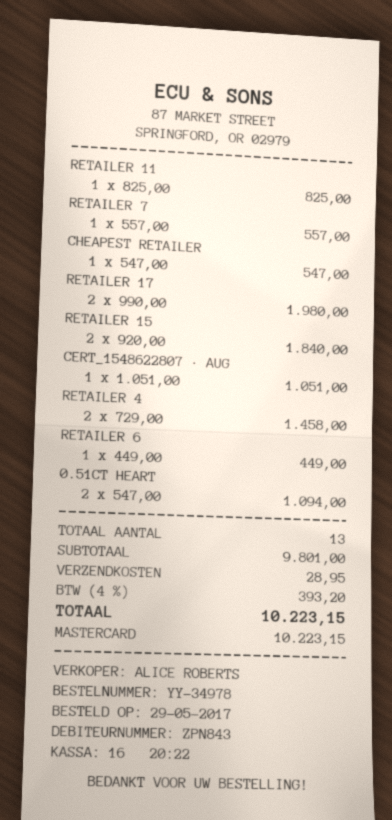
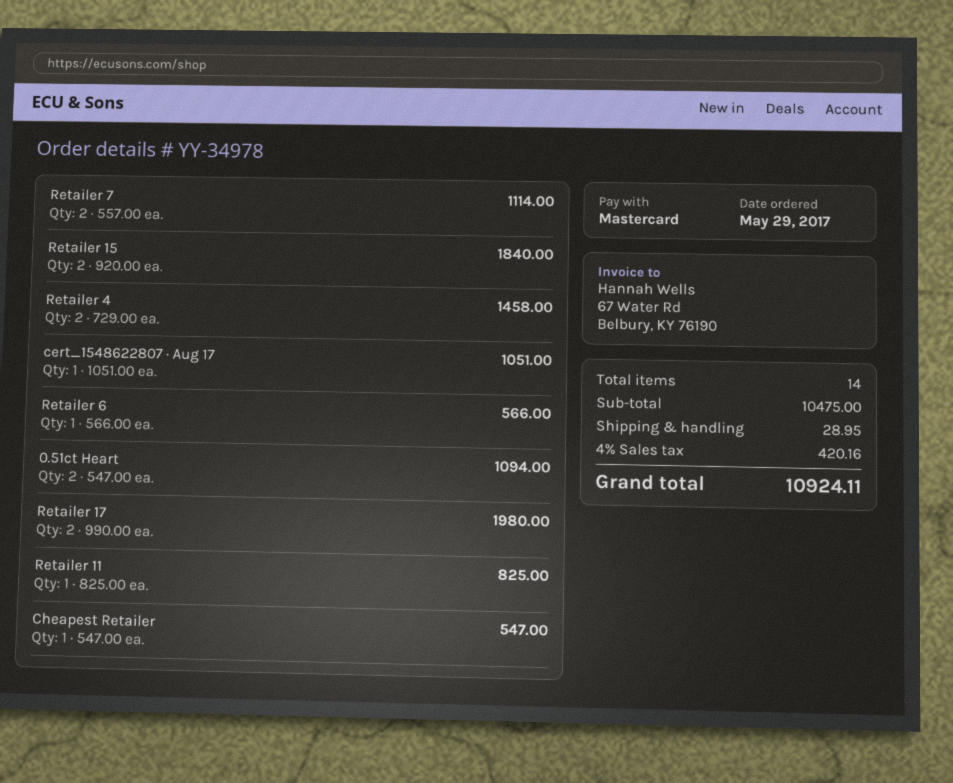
RETAILER 7: 1 x 557.00 = 557.00 -> 2 x 557.00 = 1114.00
RETAILER 6: 1 x 449.00 = 449.00 -> 1 x 566.00 = 566.00
total quantity: 13 -> 14
subtotal: 9801.00 -> 10475.00
tax: 4% = 393.20 -> 4% = 420.16
total: 10223.15 -> 10924.11

